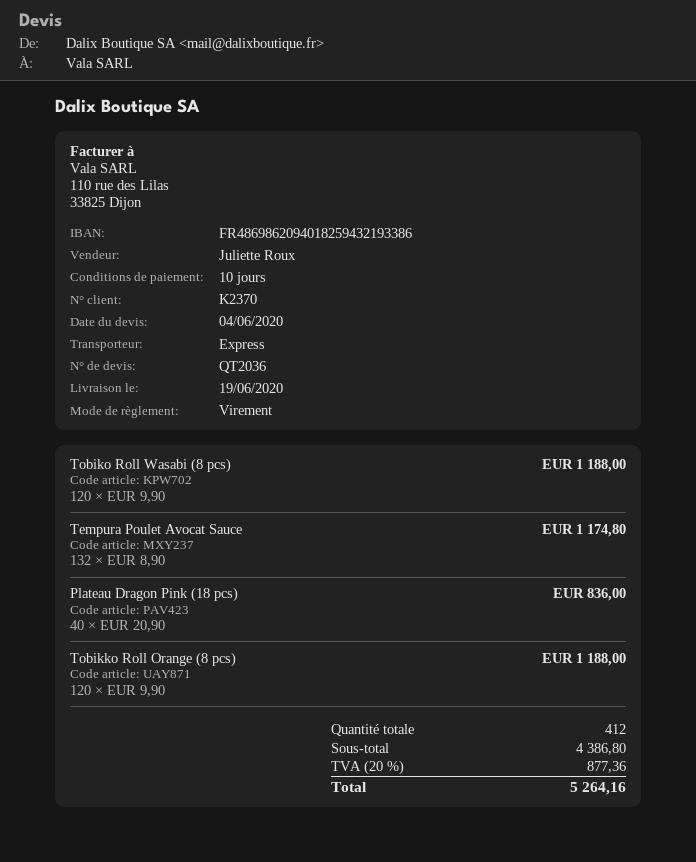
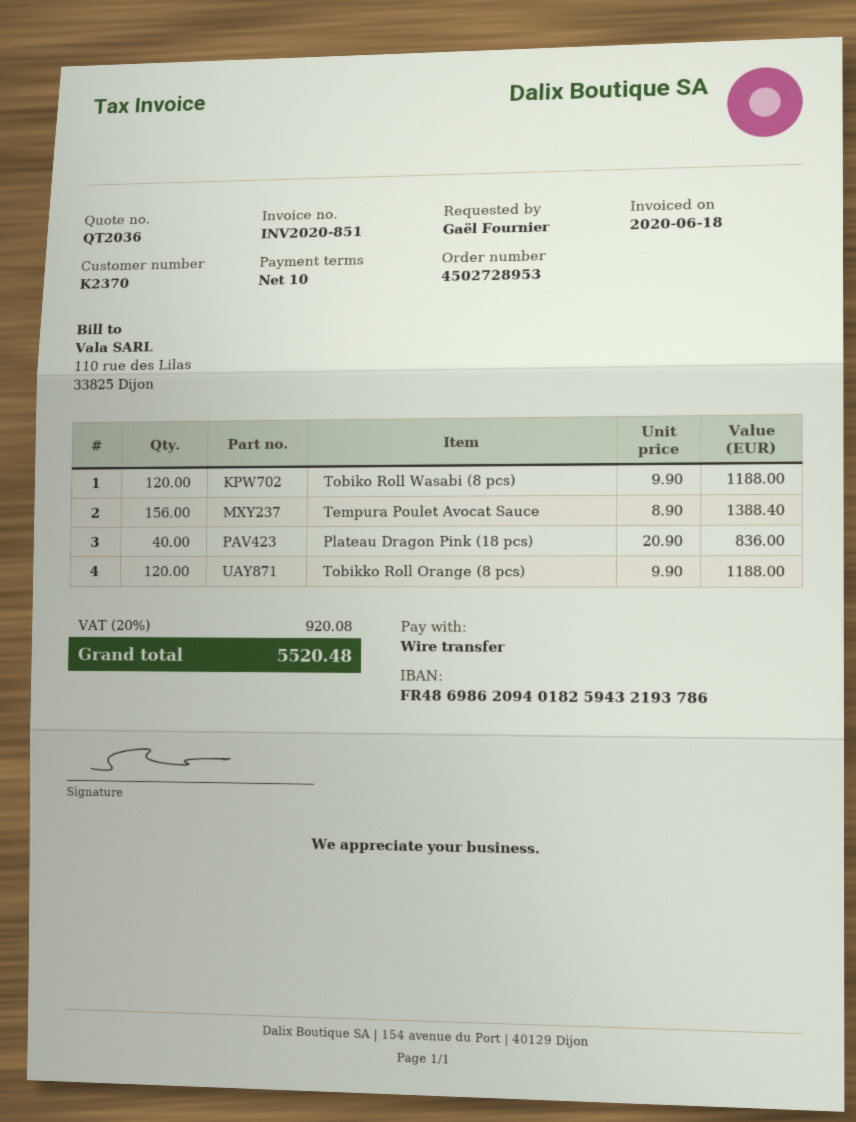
bank account: FR4869862094018259432193386 -> FR4869862094018259432193786
Tempura Poulet Avocat Sauce: 132 x 8.90 = 1174.80 -> 156 x 8.90 = 1388.40
tax: 20% = 877.36 -> 20% = 920.08
total: 5264.16 -> 5520.48

